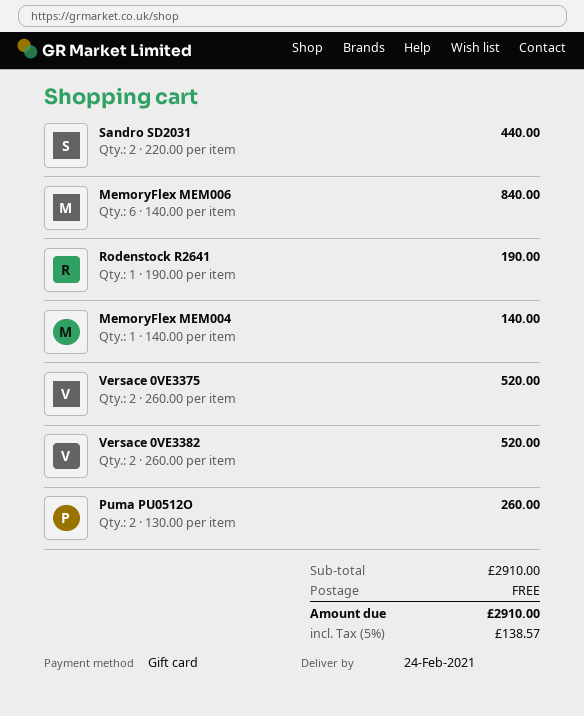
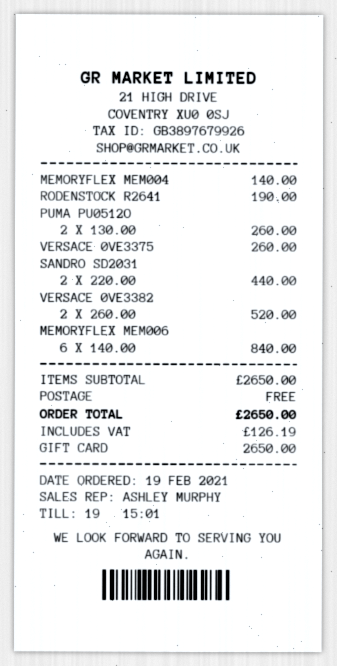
Versace 0VE3375: 2 x 260.00 = 520.00 -> 1 x 260.00 = 260.00
subtotal: 2910.00 -> 2650.00
tax: 138.57 -> 126.19
total: 2910.00 -> 2650.00

